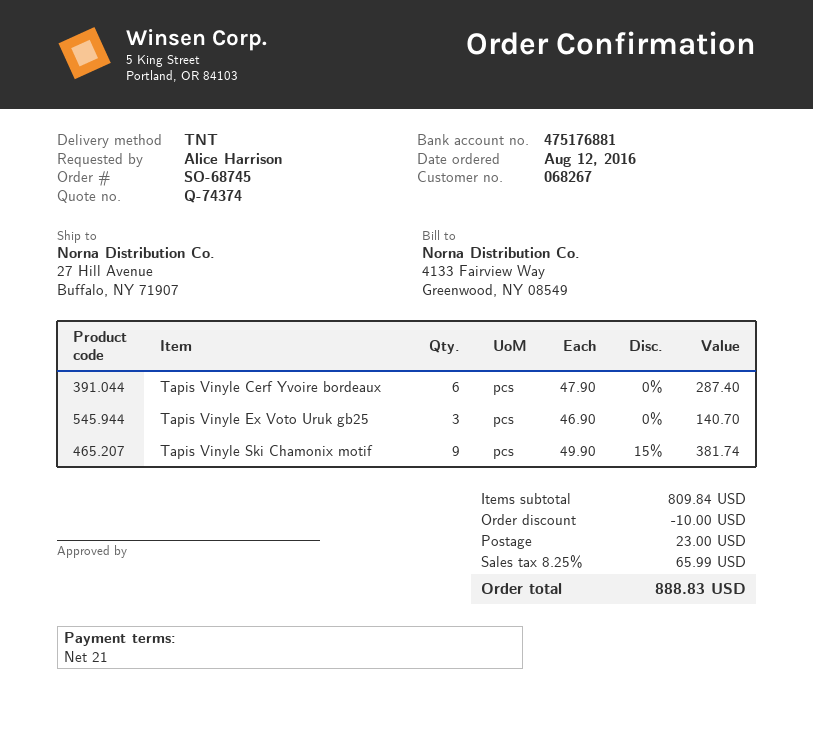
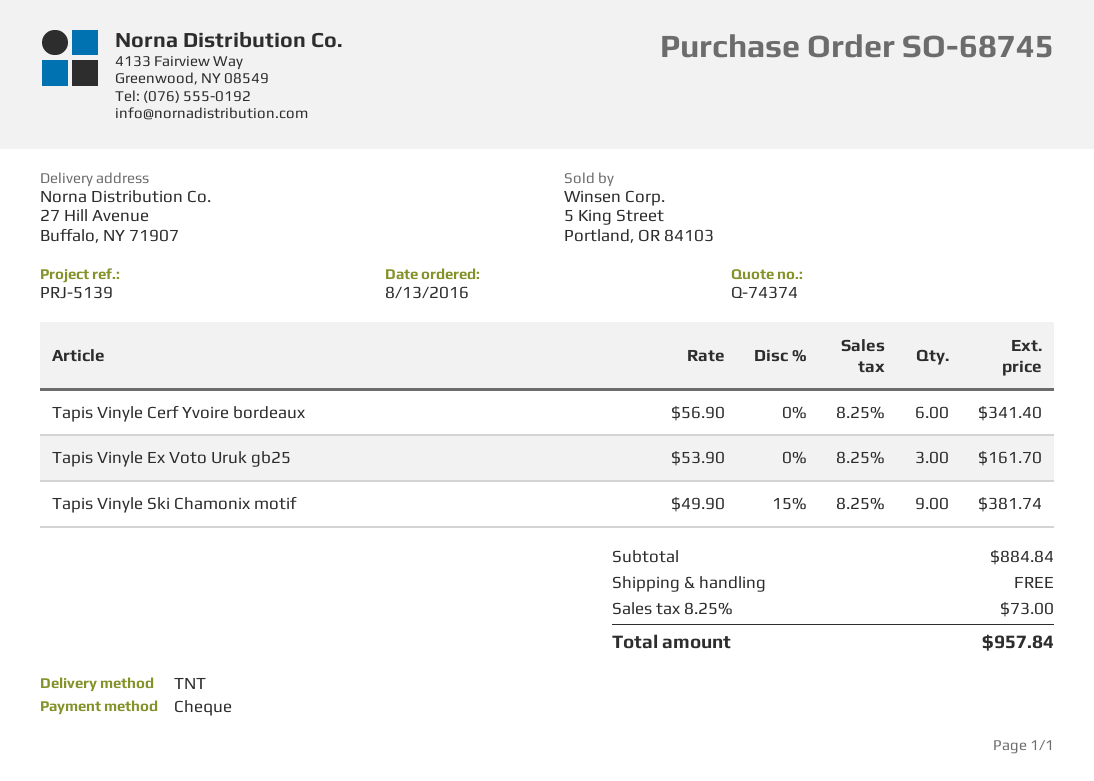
order date: 2016-08-12 -> 2016-08-13
Tapis Vinyle Cerf Yvoire bordeaux: 6 x 47.90 = 287.40 -> 6 x 56.90 = 341.40
Tapis Vinyle Ex Voto Uruk gb25: 3 x 46.90 = 140.70 -> 3 x 53.90 = 161.70
subtotal: 809.84 -> 884.84
discount: 10.00 -> none
shipping: 23.00 -> 0.00
tax: 8.25% = 65.99 -> 8.25% = 73.00
total: 888.83 -> 957.84

